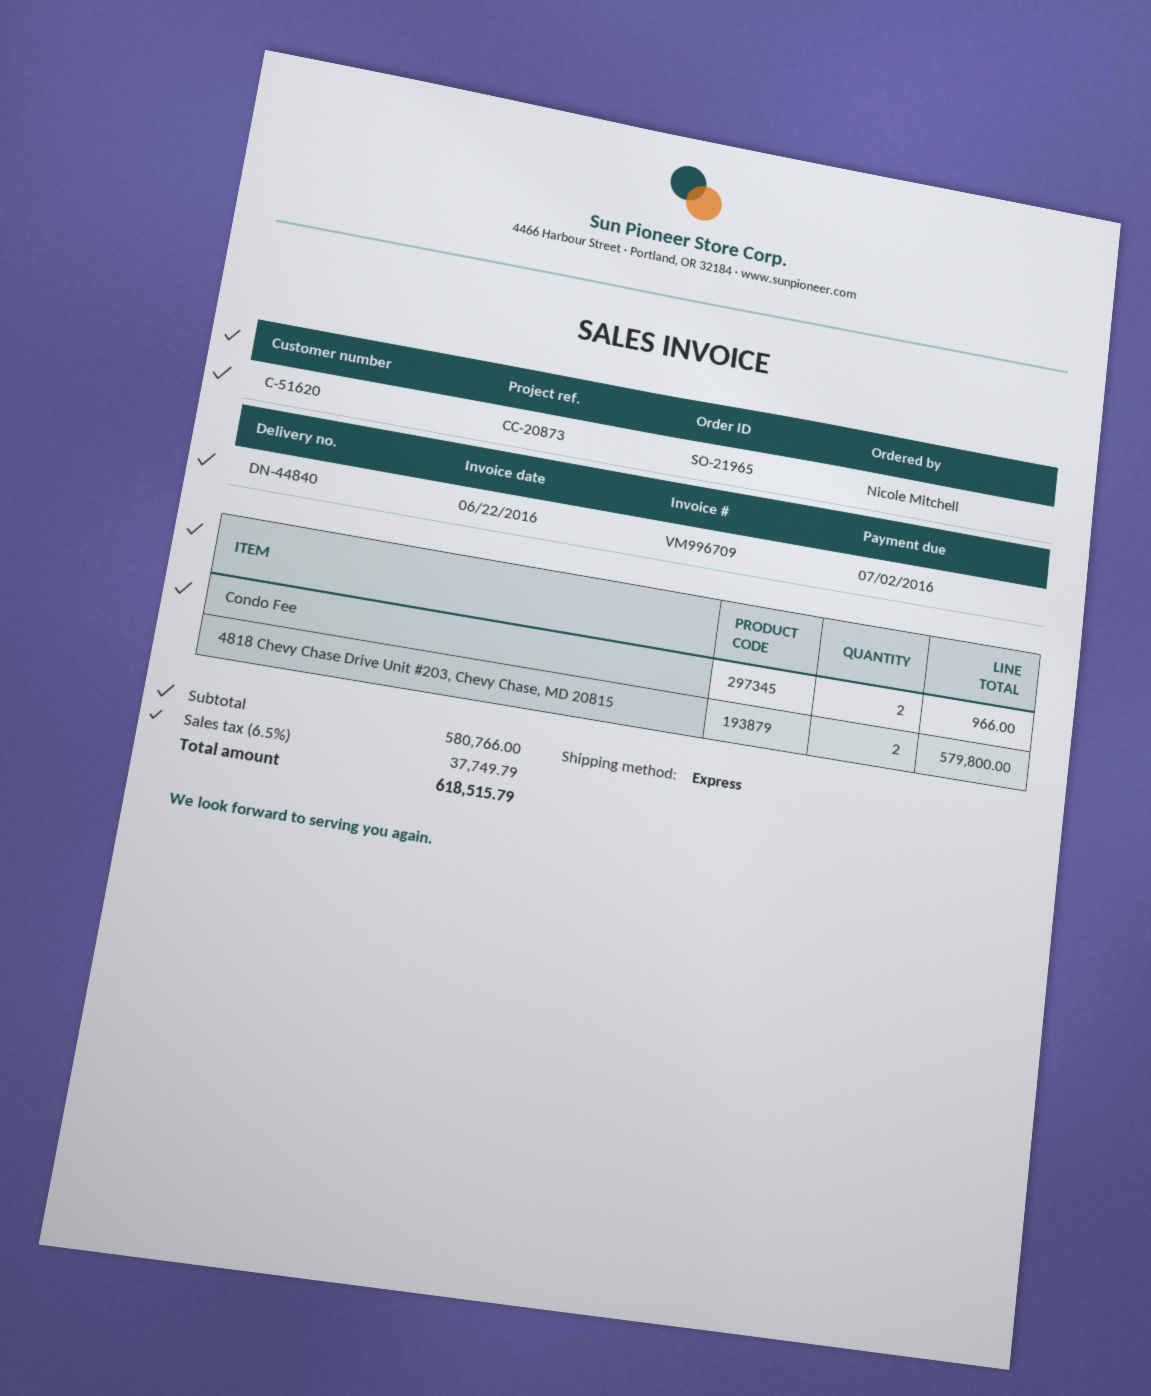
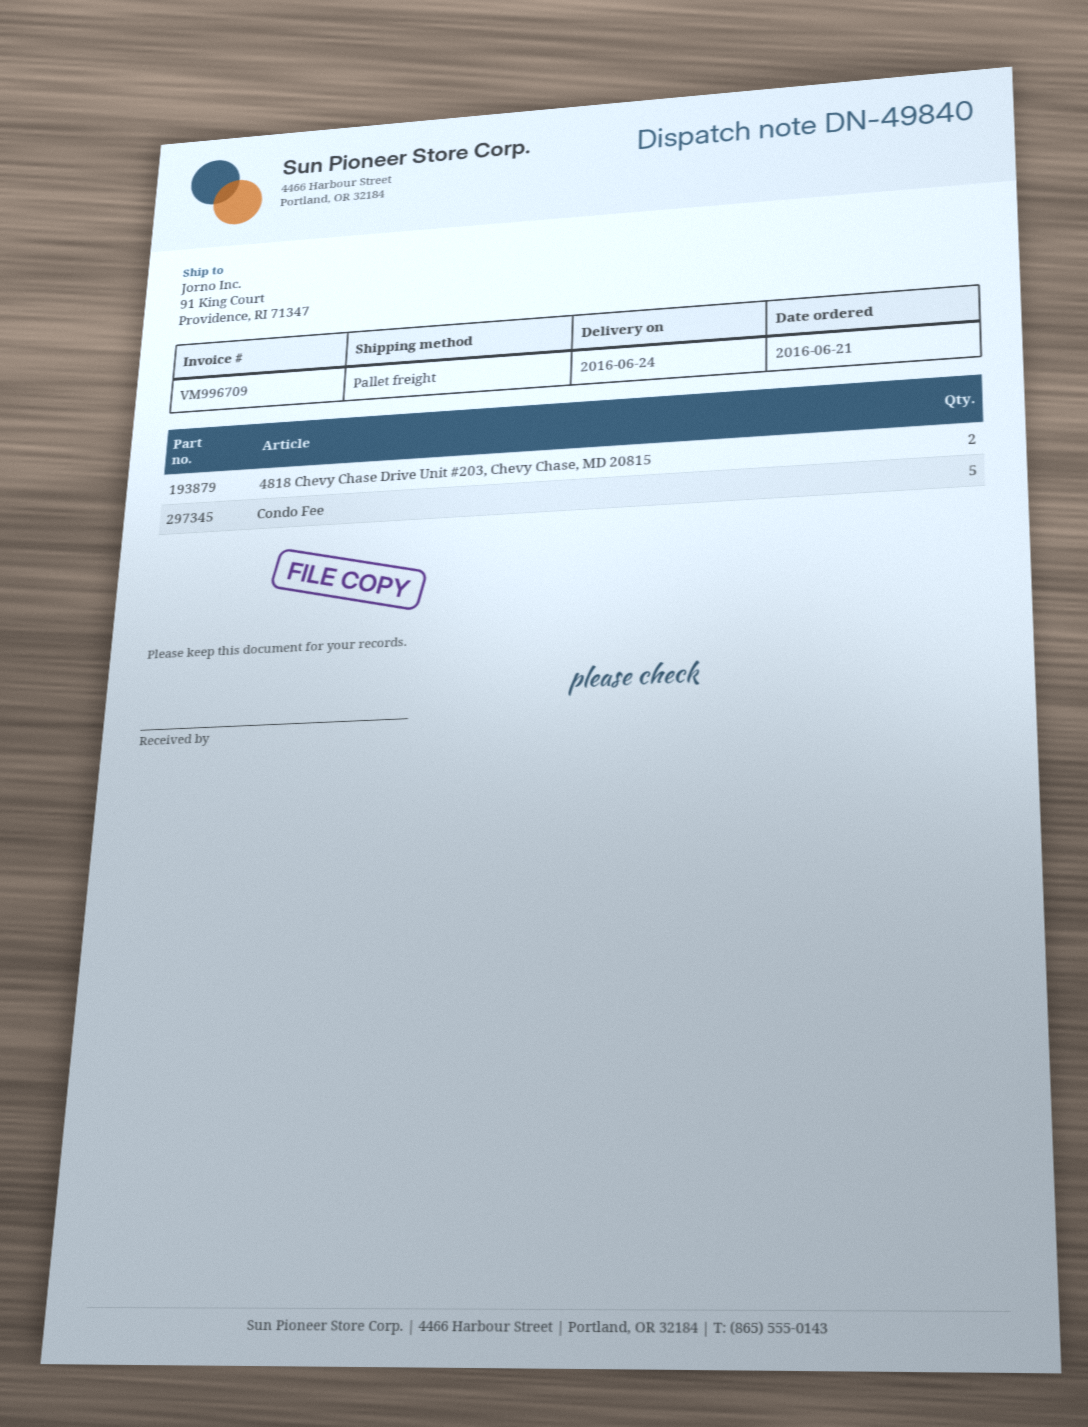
delivery note number: DN-44840 -> DN-49840
shipping method: express -> pallet freight
Condo Fee: 2 -> 5

